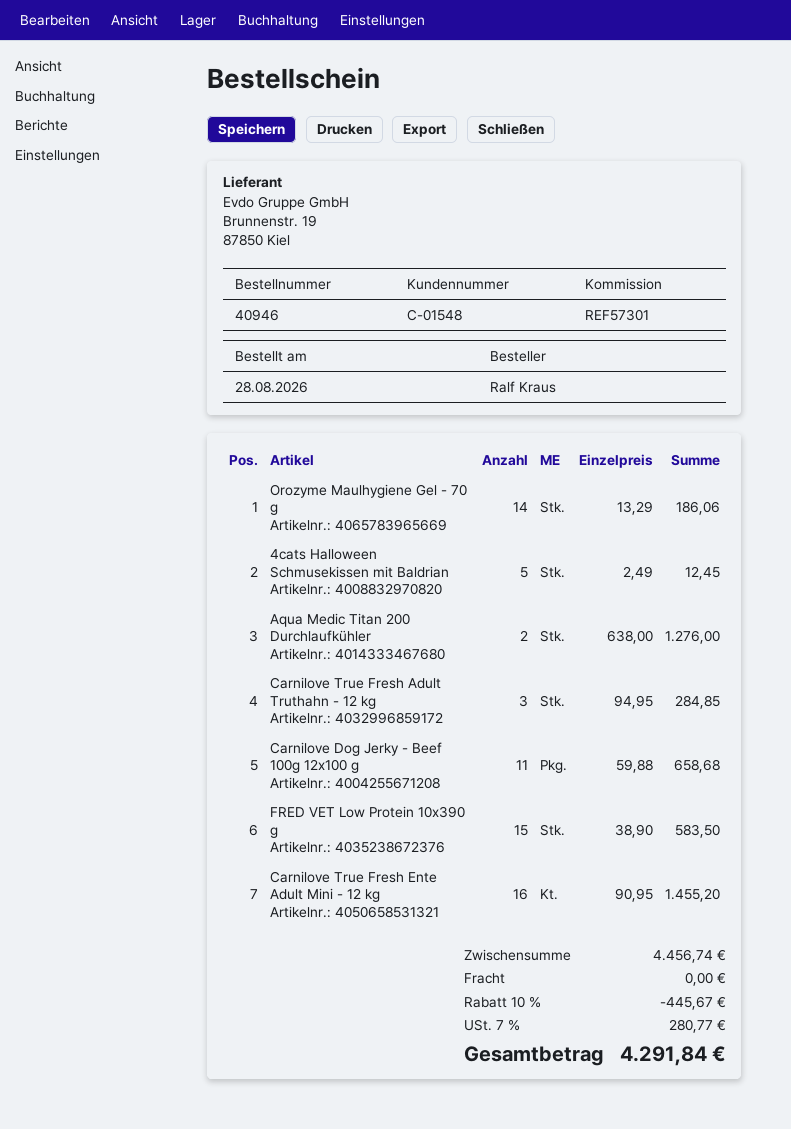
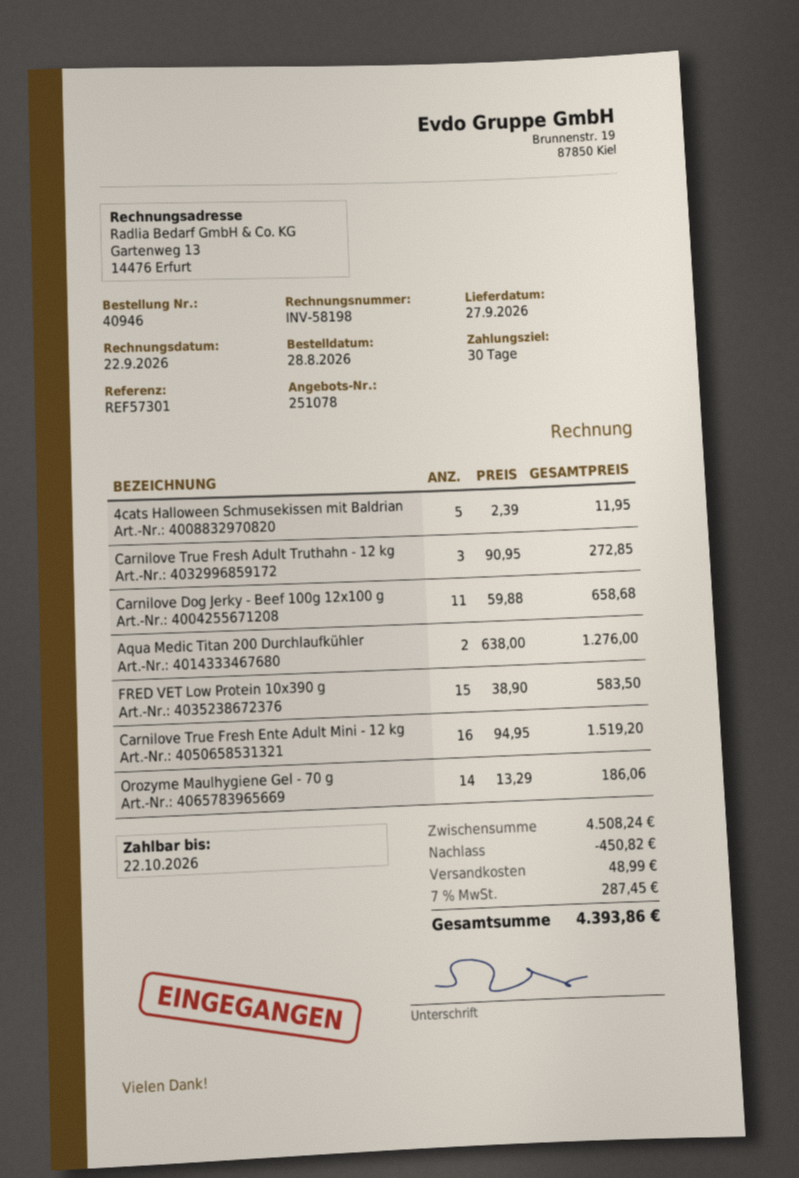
4cats Halloween Schmusekissen mit Baldrian: 5 x 2.49 = 12.45 -> 5 x 2.39 = 11.95
Carnilove True Fresh Adult Truthahn - 12 kg: 3 x 94.95 = 284.85 -> 3 x 90.95 = 272.85
Carnilove True Fresh Ente Adult Mini - 12 kg: 16 x 90.95 = 1455.20 -> 16 x 94.95 = 1519.20
subtotal: 4456.74 -> 4508.24
discount: 445.67 -> 450.82
shipping: 0.00 -> 48.99
tax: 7% = 280.77 -> 7% = 287.45
total: 4291.84 -> 4393.86

